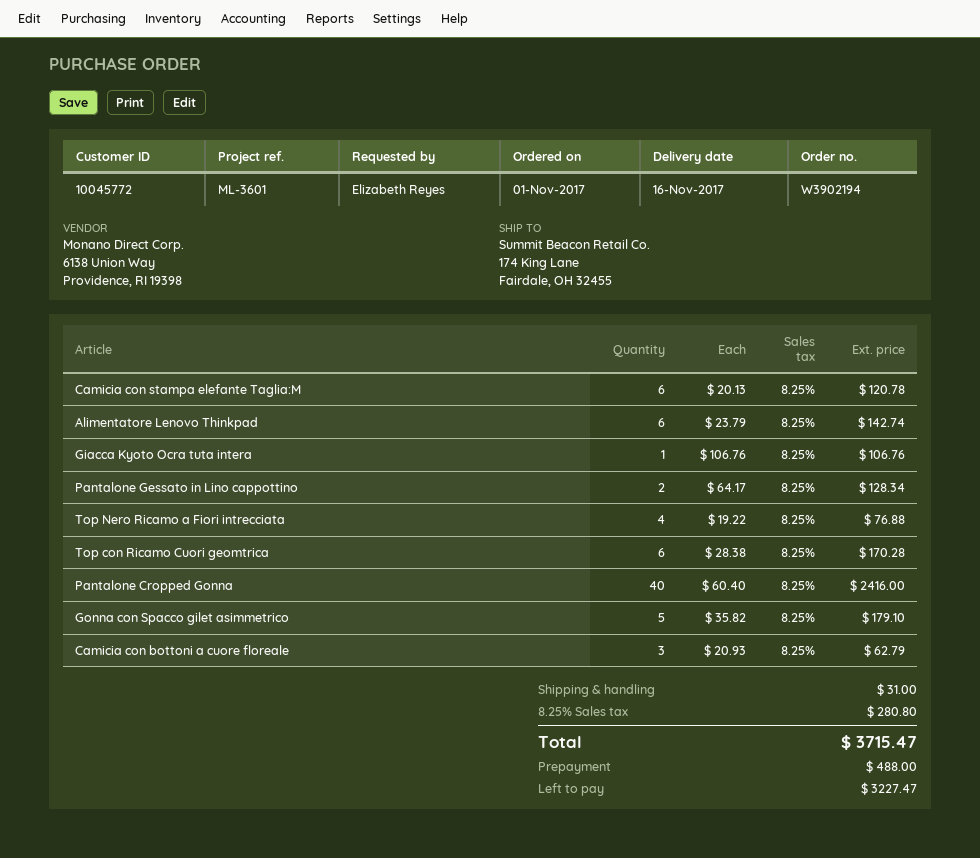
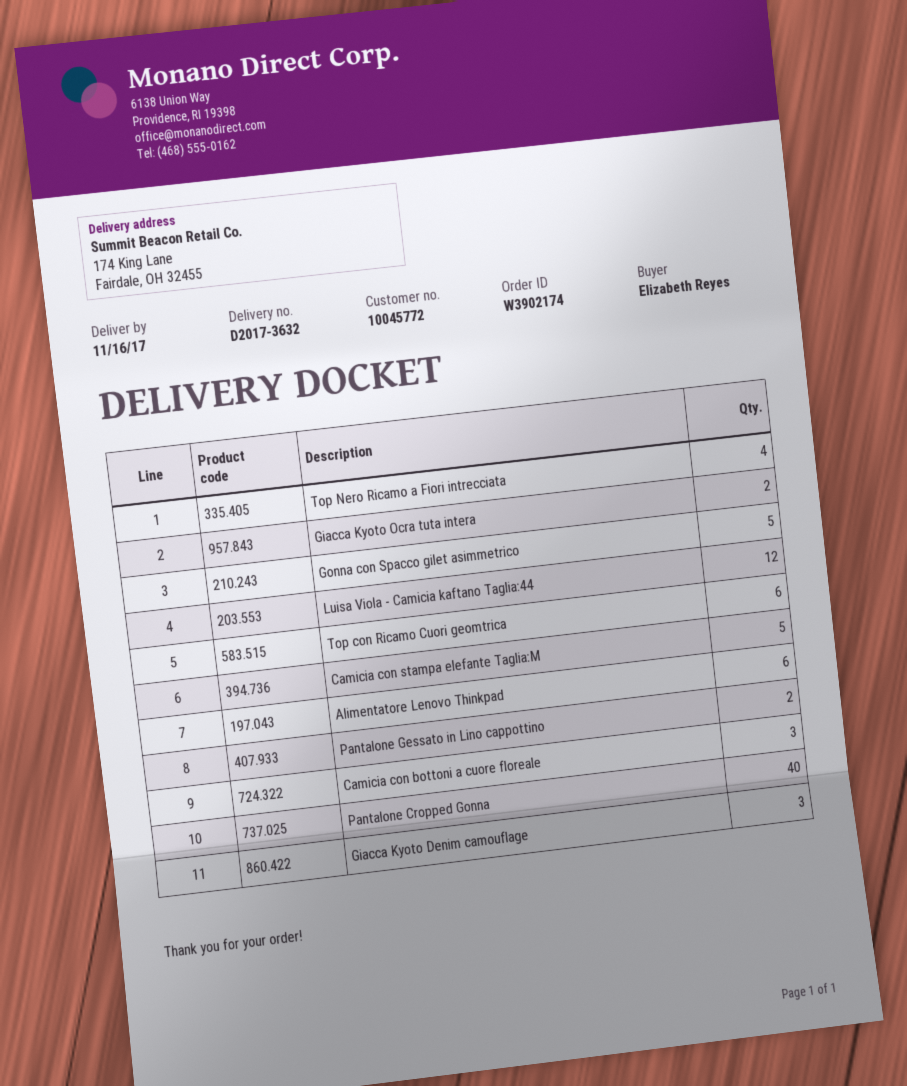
order number: W3902194 -> W3902174
Camicia con stampa elefante Taglia:M: 6 -> 5
Giacca Kyoto Ocra tuta intera: 1 -> 2
Luisa Viola - Camicia kaftano Taglia:44: none -> 12
Giacca Kyoto Denim camouflage: none -> 3

